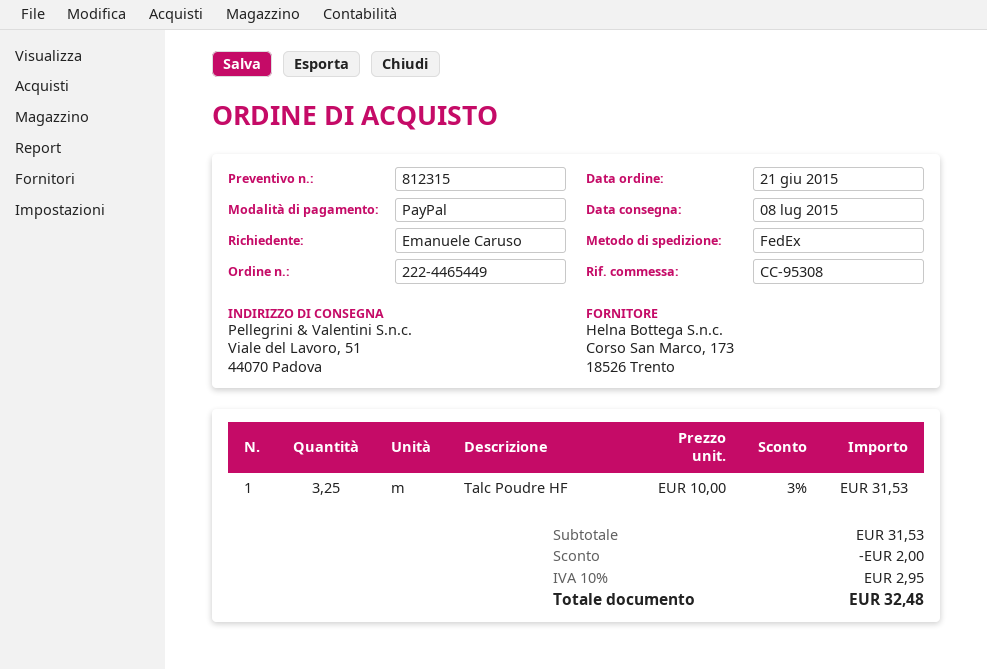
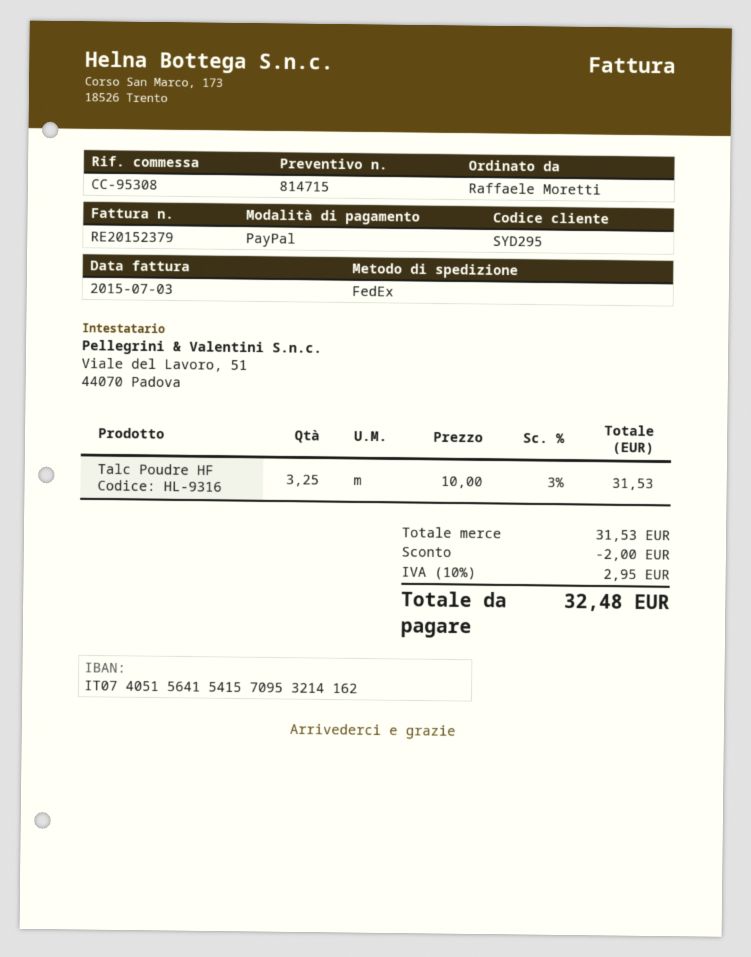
quote number: 812315 -> 814715
ordered by: Emanuele Caruso -> Raffaele Moretti

